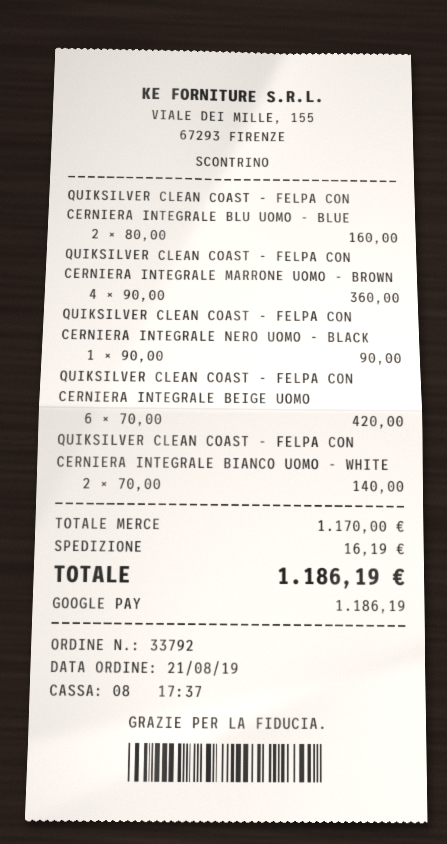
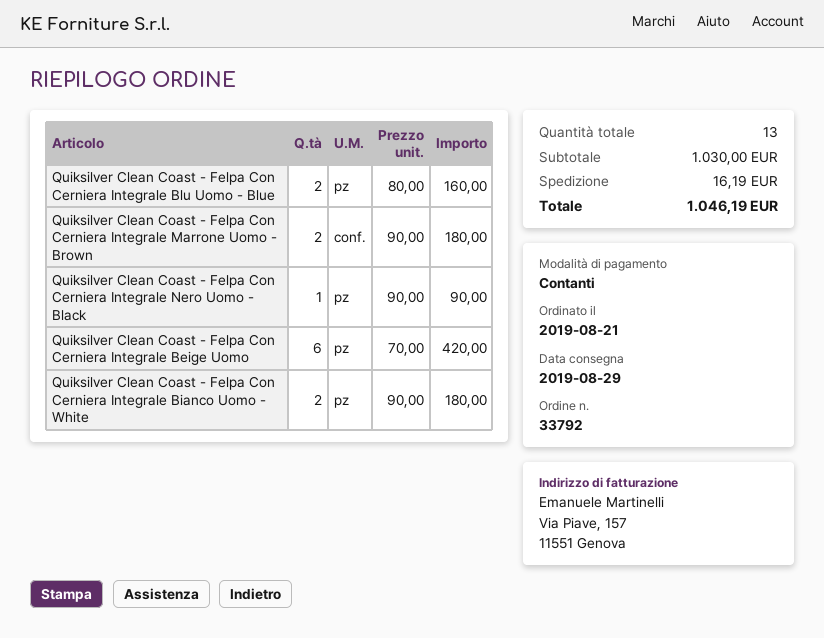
payment method: Google Pay -> cash
QUIKSILVER CLEAN COAST - FELPA CON CERNIERA INTEGRALE MARRONE UOMO - BROWN: 4 x 90.00 = 360.00 -> 2 x 90.00 = 180.00
QUIKSILVER CLEAN COAST - FELPA CON CERNIERA INTEGRALE BIANCO UOMO - WHITE: 2 x 70.00 = 140.00 -> 2 x 90.00 = 180.00
subtotal: 1170.00 -> 1030.00
total: 1186.19 -> 1046.19

